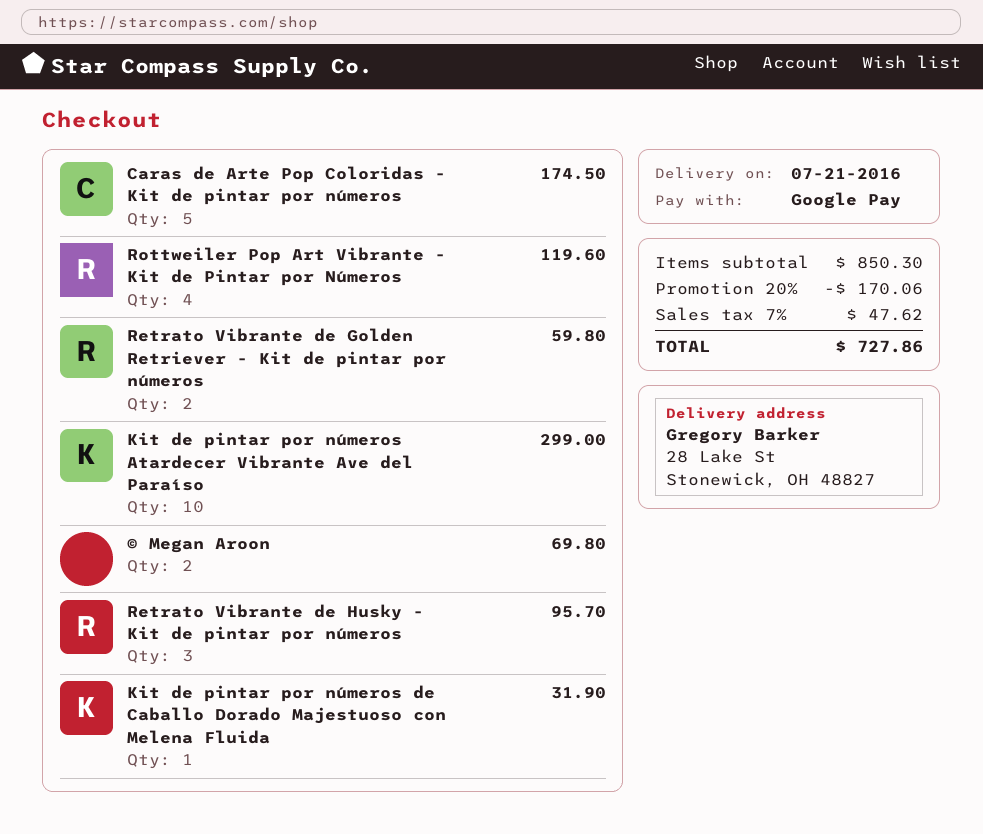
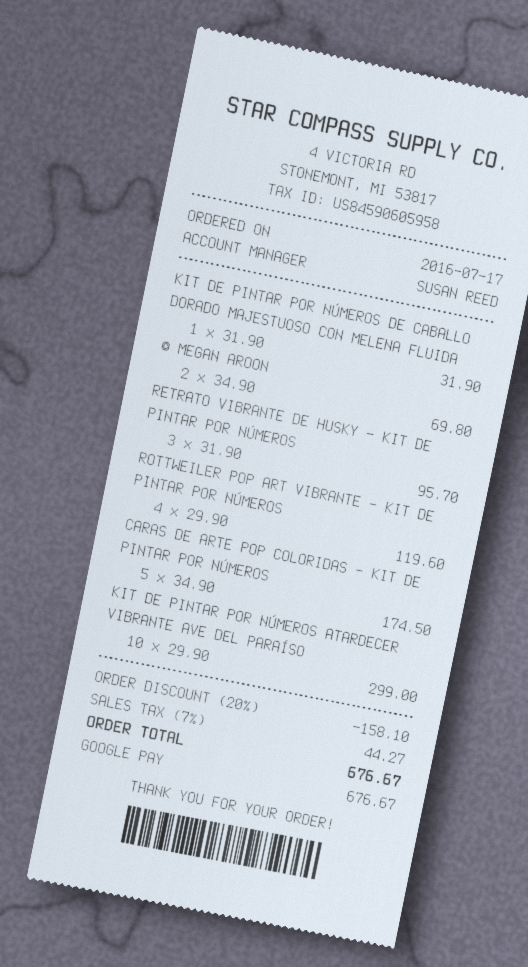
Retrato Vibrante de Golden Retriever - Kit de pintar por números: 2 for 59.80 -> none
discount: 20% = 170.06 -> 20% = 158.10
tax: 7% = 47.62 -> 7% = 44.27
total: 727.86 -> 676.67

